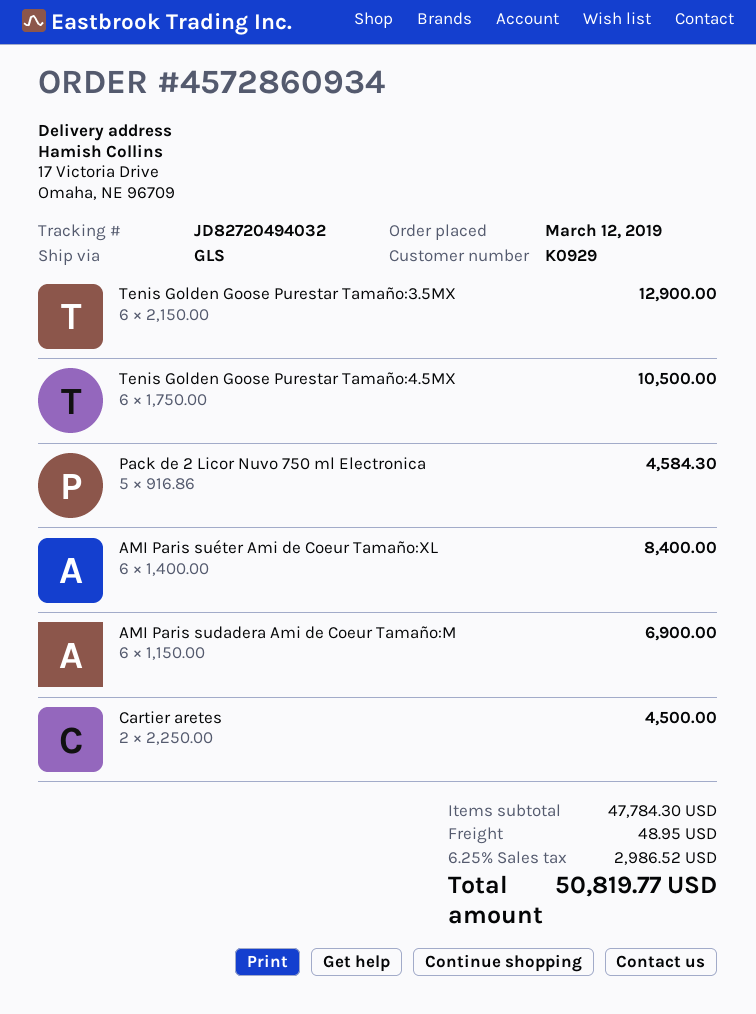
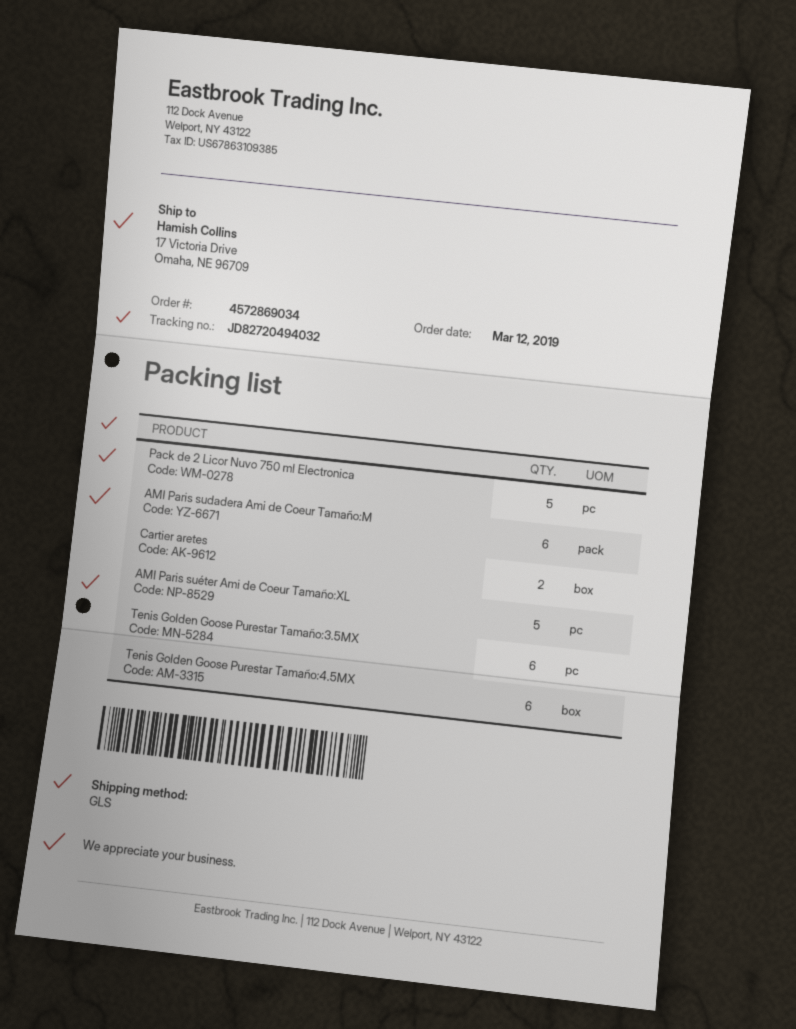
order number: 4572860934 -> 4572869034
AMI Paris suéter Ami de Coeur Tamaño:XL: 6 -> 5

